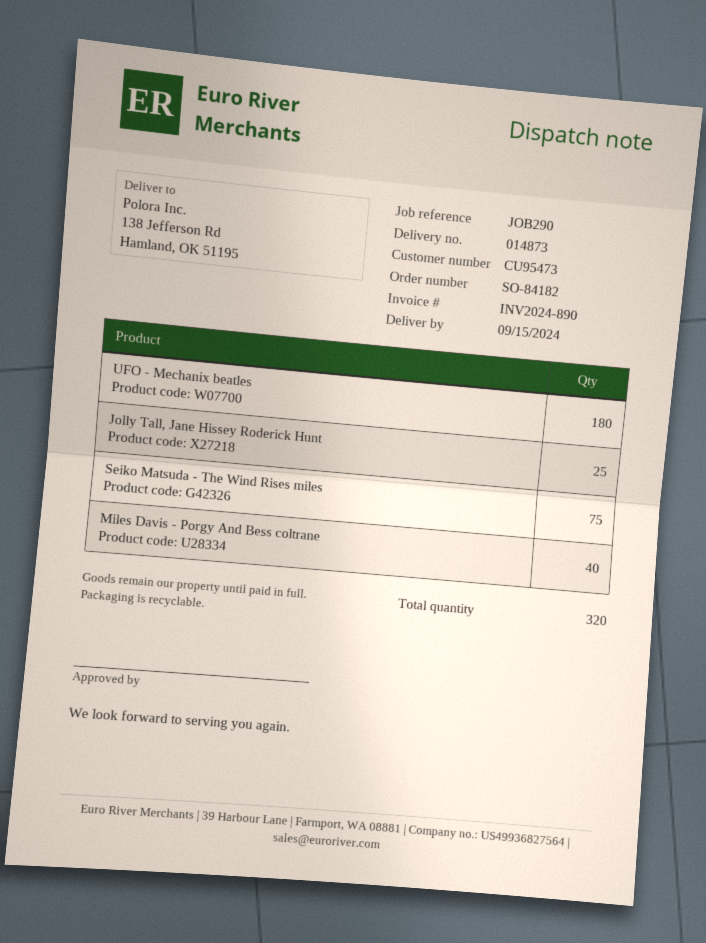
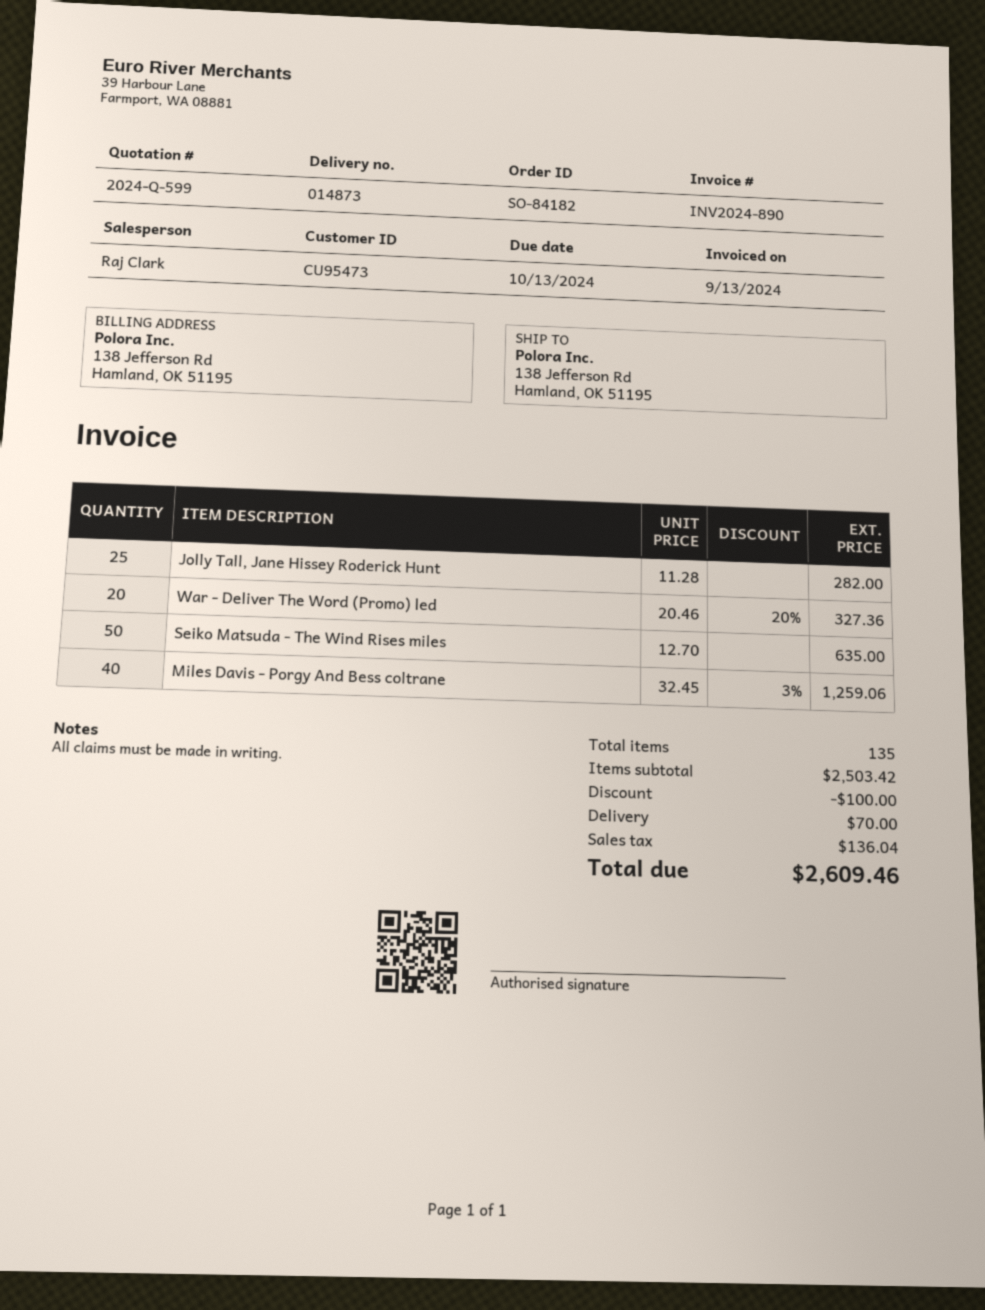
UFO - Mechanix beatles: 180 -> none
Seiko Matsuda - The Wind Rises miles: 75 -> 50
War - Deliver The Word (Promo) led: none -> 20
total quantity: 320 -> 135

